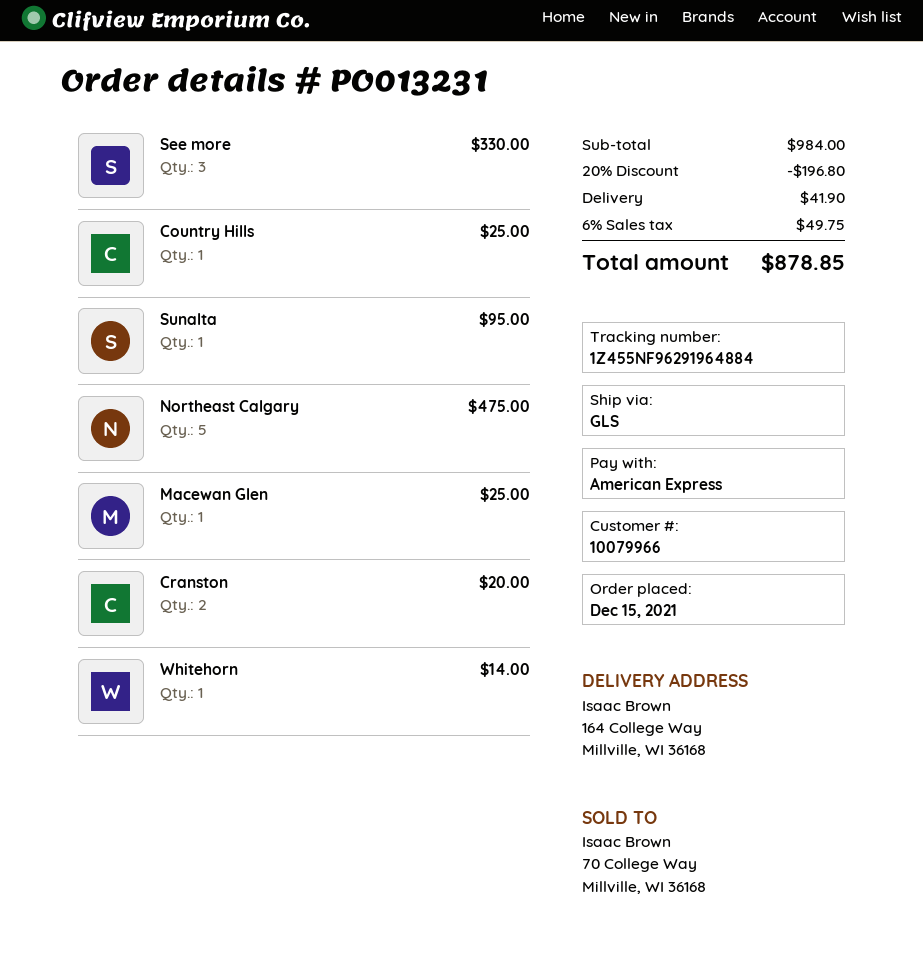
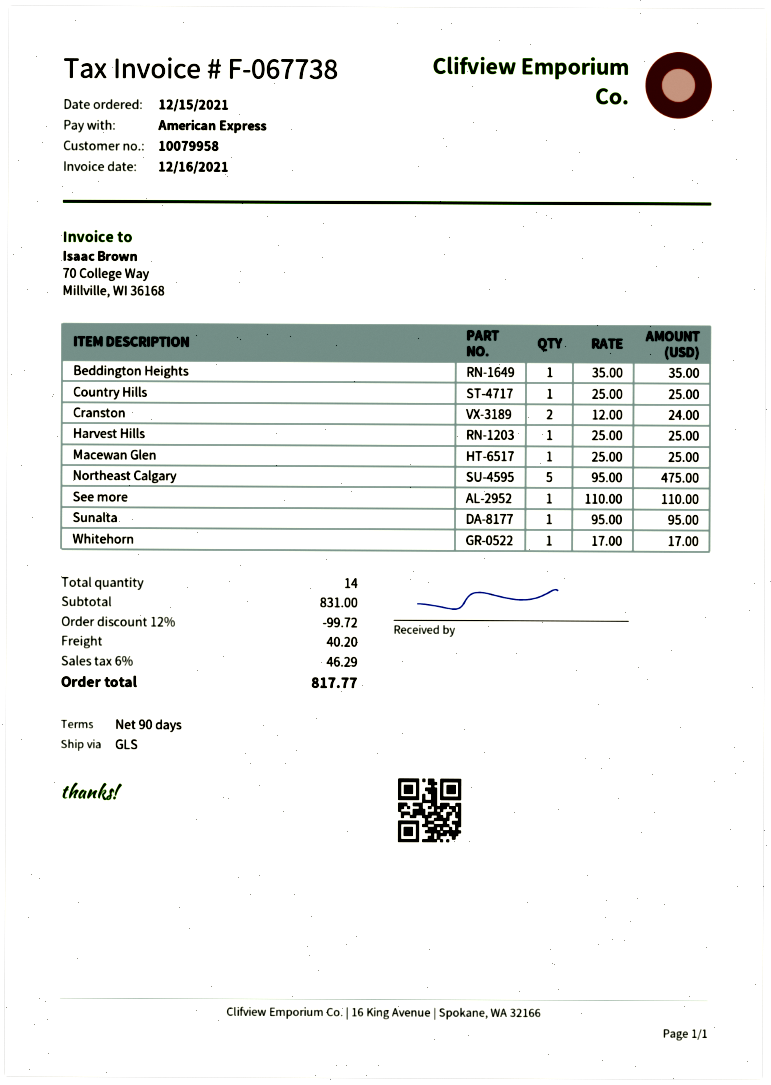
customer number: 10079966 -> 10079958
See more: 3 for 330.00 -> 1 for 110.00
Cranston: 2 for 20.00 -> 2 for 24.00
Whitehorn: 1 for 14.00 -> 1 for 17.00
Beddington Heights: none -> 1 for 35.00
Harvest Hills: none -> 1 for 25.00
subtotal: 984.00 -> 831.00
discount: 20% = 196.80 -> 12% = 99.72
shipping: 41.90 -> 40.20
tax: 6% = 49.75 -> 6% = 46.29
total: 878.85 -> 817.77

